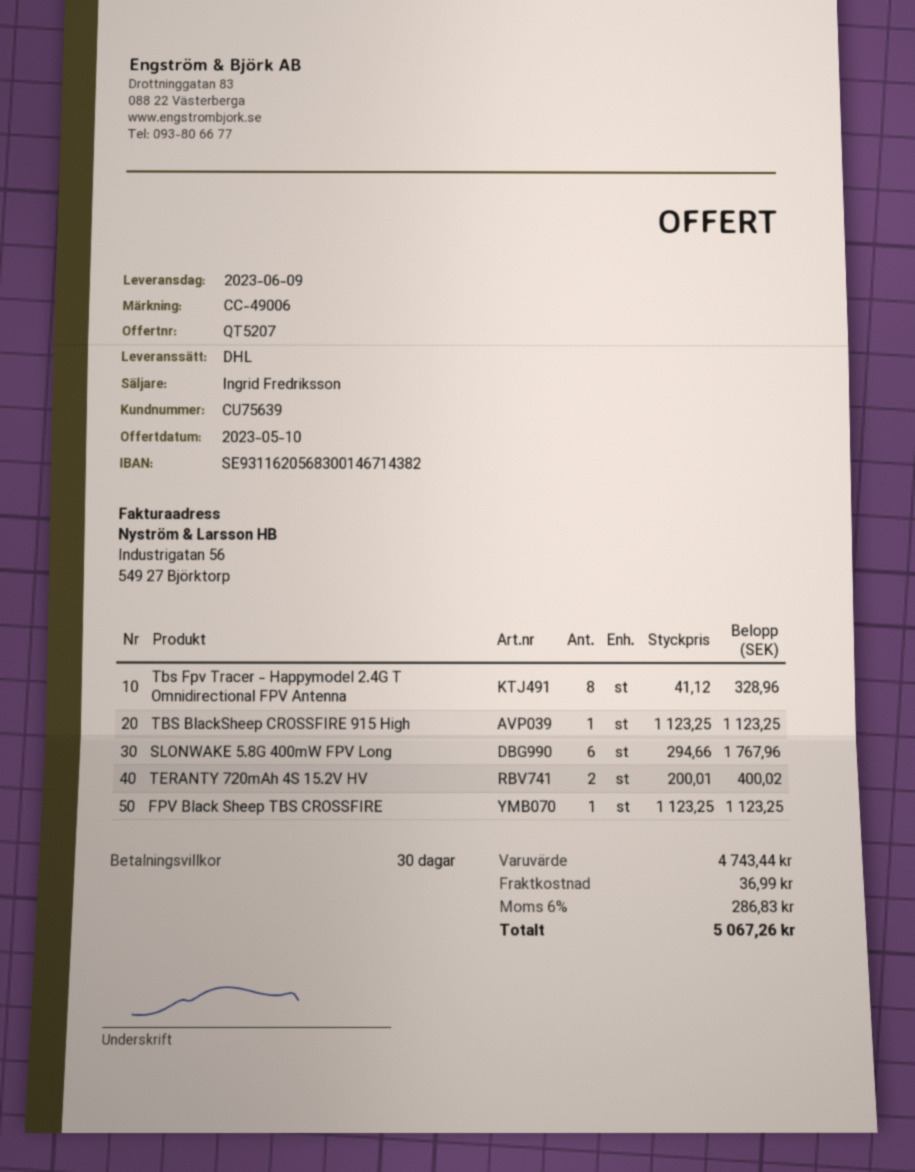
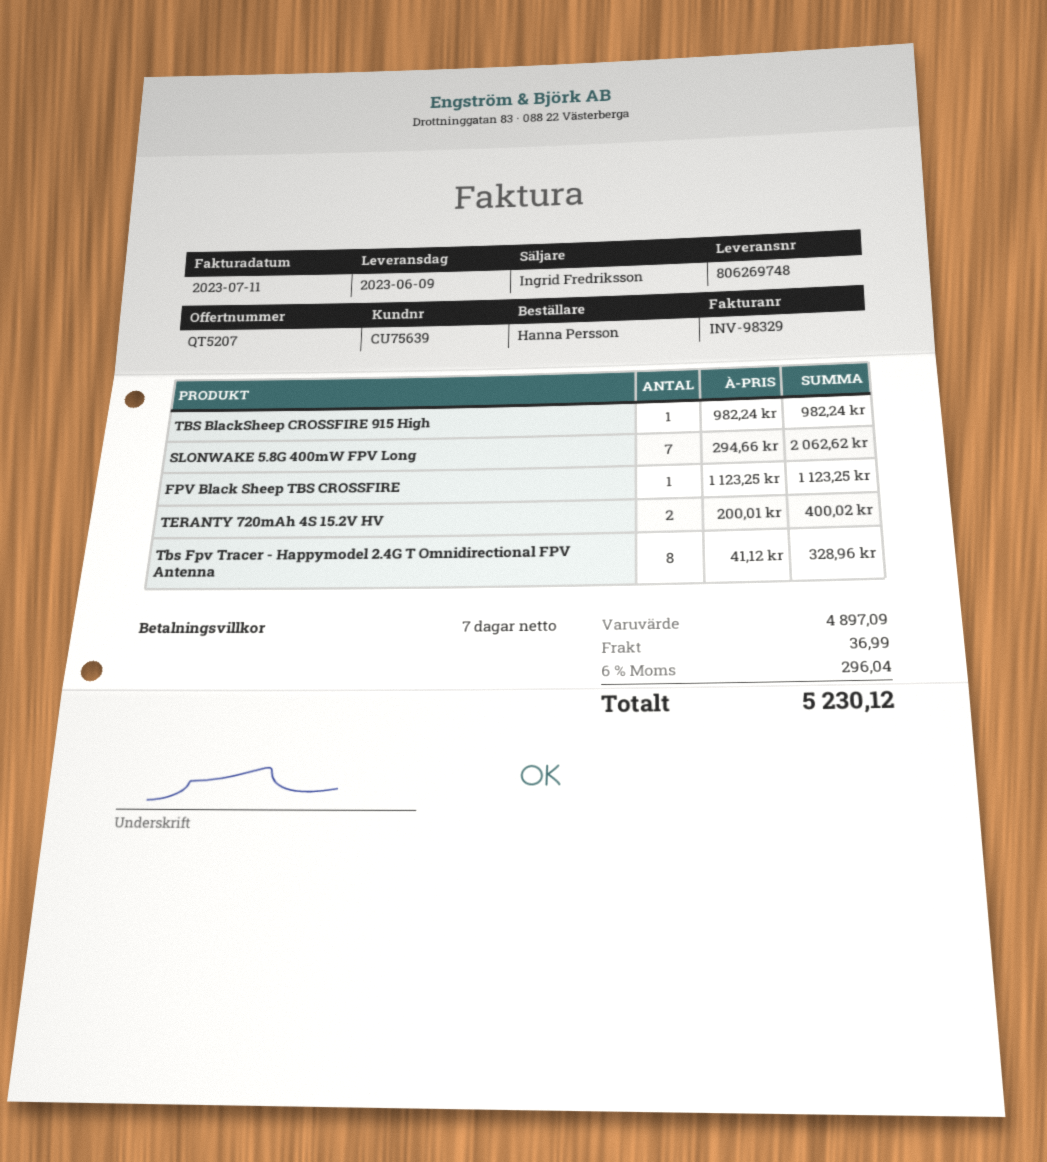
payment terms: 30 days -> 7 days
TBS BlackSheep CROSSFIRE 915 High: 1 x 1123.25 = 1123.25 -> 1 x 982.24 = 982.24
SLONWAKE 5.8G 400mW FPV Long: 6 x 294.66 = 1767.96 -> 7 x 294.66 = 2062.62
subtotal: 4743.44 -> 4897.09
tax: 6% = 286.83 -> 6% = 296.04
total: 5067.26 -> 5230.12

